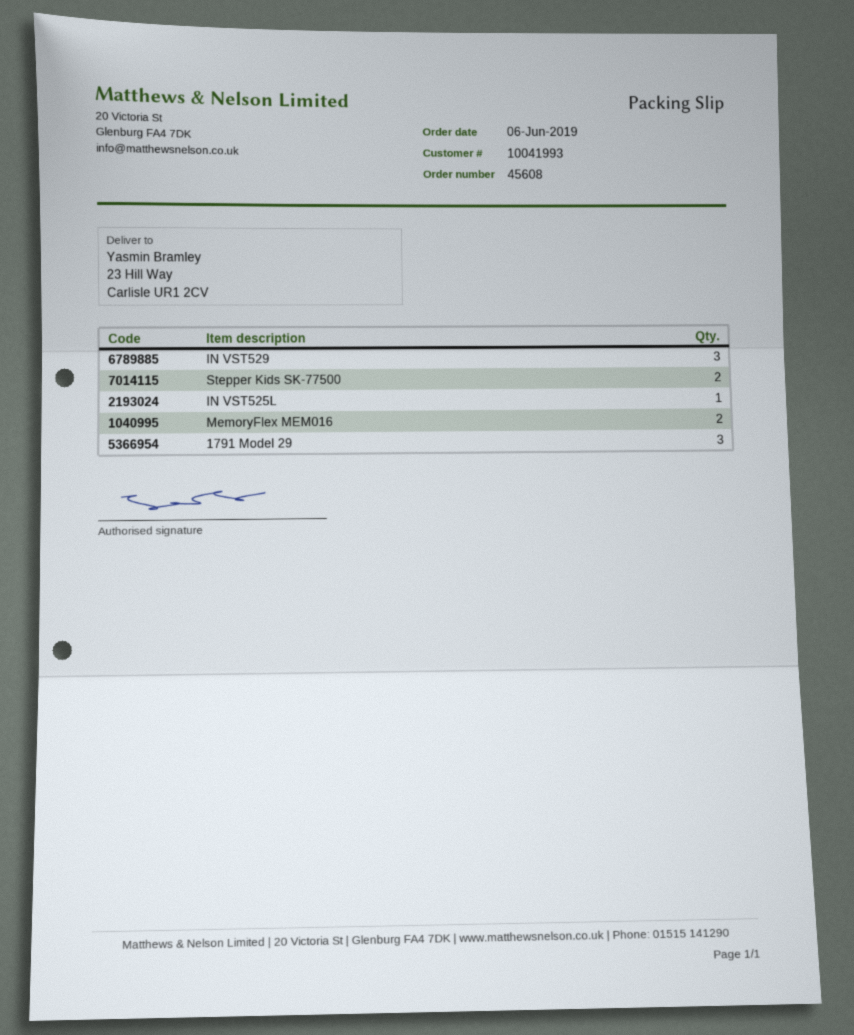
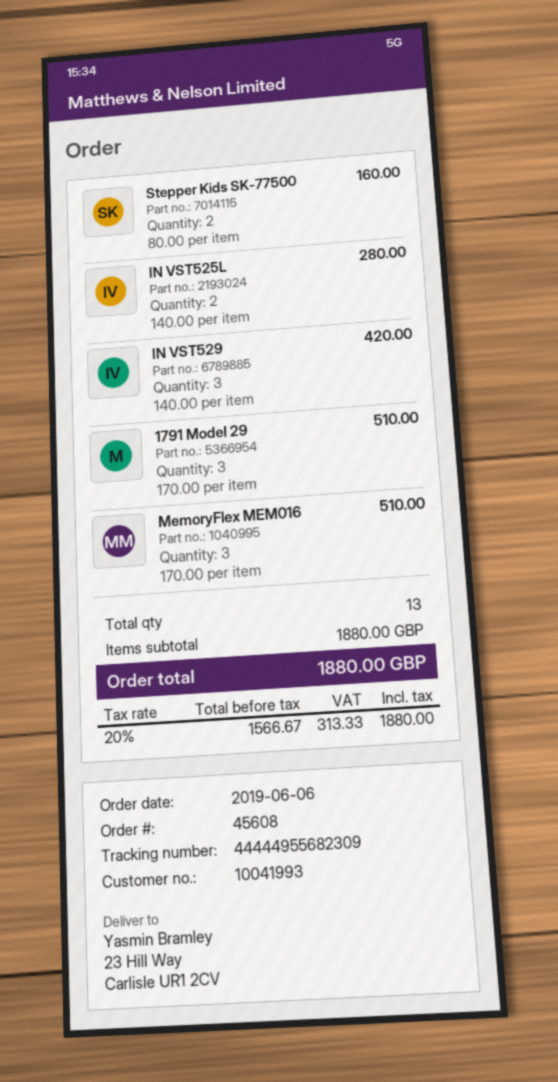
IN VST525L: 1 -> 2
MemoryFlex MEM016: 2 -> 3

